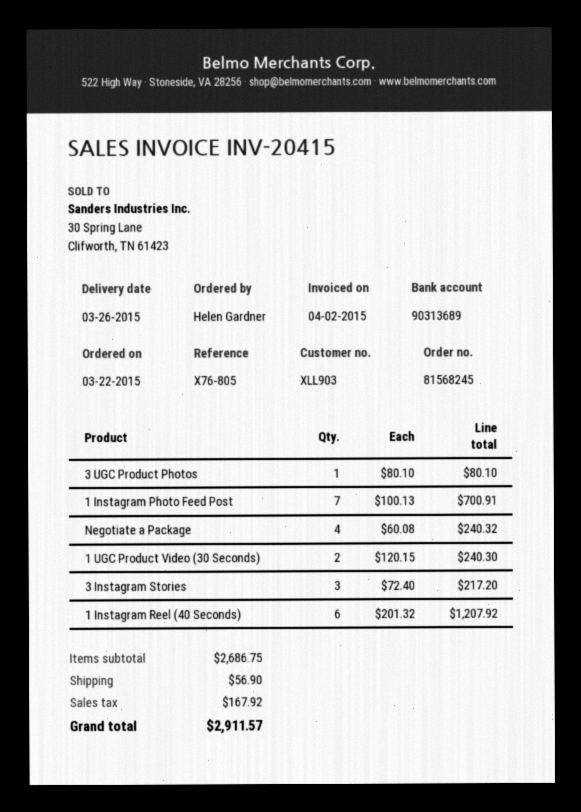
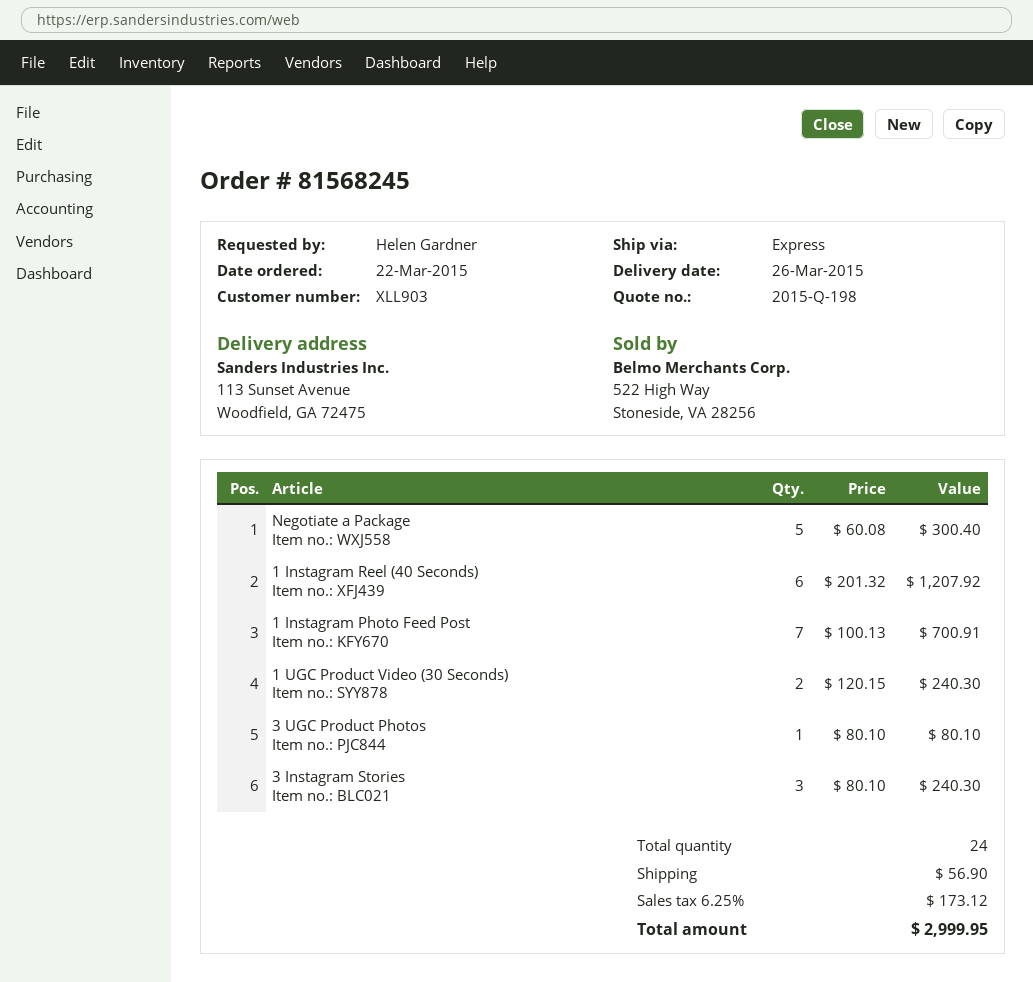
Negotiate a Package: 4 x 60.08 = 240.32 -> 5 x 60.08 = 300.40
3 Instagram Stories: 3 x 72.40 = 217.20 -> 3 x 80.10 = 240.30
tax: 167.92 -> 173.12
total: 2911.57 -> 2999.95

